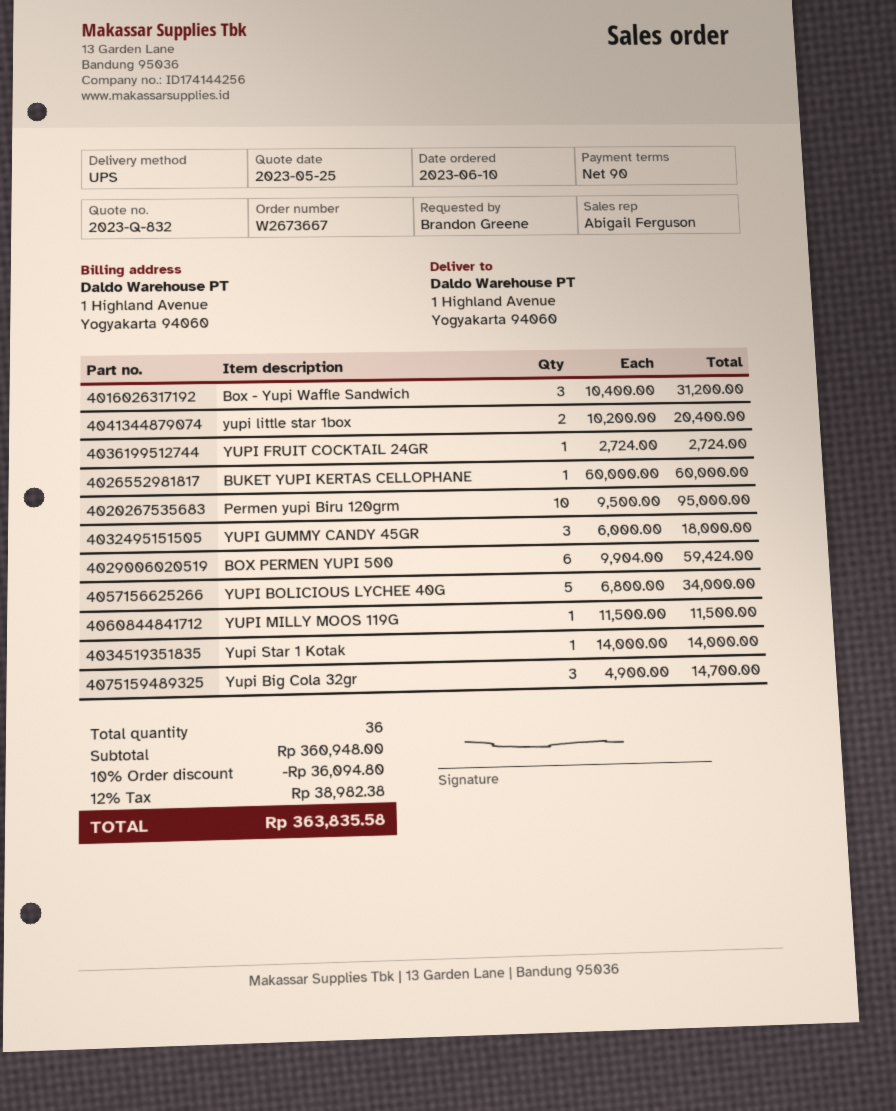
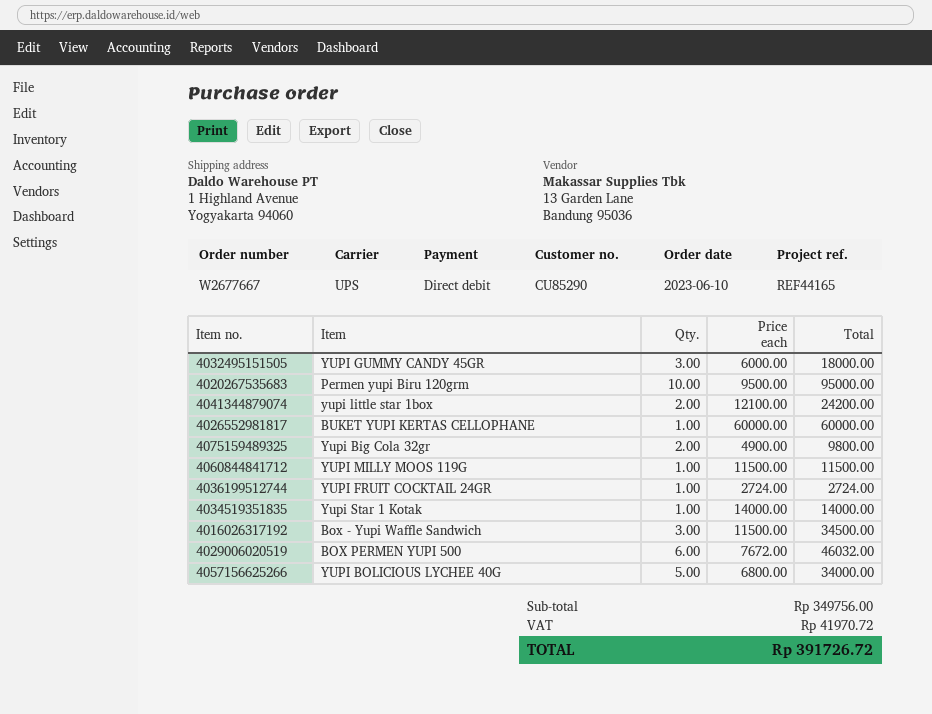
order number: W2673667 -> W2677667
Box - Yupi Waffle Sandwich: 3 x 10400.00 = 31200.00 -> 3 x 11500.00 = 34500.00
yupi little star 1box: 2 x 10200.00 = 20400.00 -> 2 x 12100.00 = 24200.00
BOX PERMEN YUPI 500: 6 x 9904.00 = 59424.00 -> 6 x 7672.00 = 46032.00
Yupi Big Cola 32gr: 3 x 4900.00 = 14700.00 -> 2 x 4900.00 = 9800.00
subtotal: 360948.00 -> 349756.00
discount: 10% = 36094.80 -> none
tax: 38982.38 -> 41970.72
total: 363835.58 -> 391726.72

